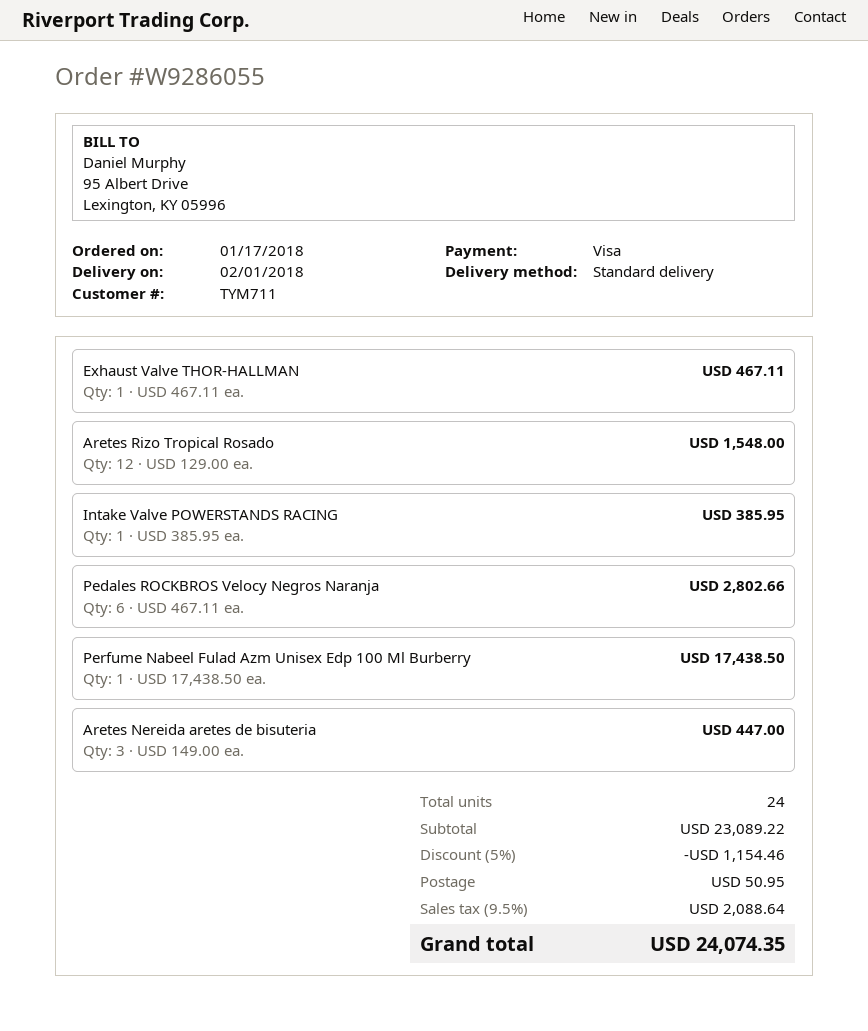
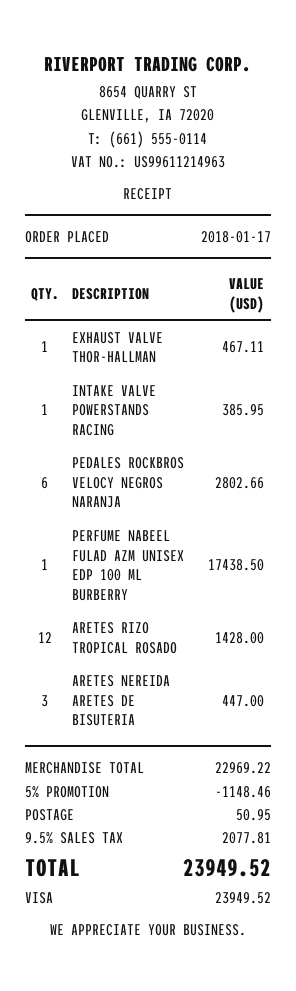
Aretes Rizo Tropical Rosado: 12 for 1548.00 -> 12 for 1428.00
subtotal: 23089.22 -> 22969.22
discount: 5% = 1154.46 -> 5% = 1148.46
tax: 9.5% = 2088.64 -> 9.5% = 2077.81
total: 24074.35 -> 23949.52

